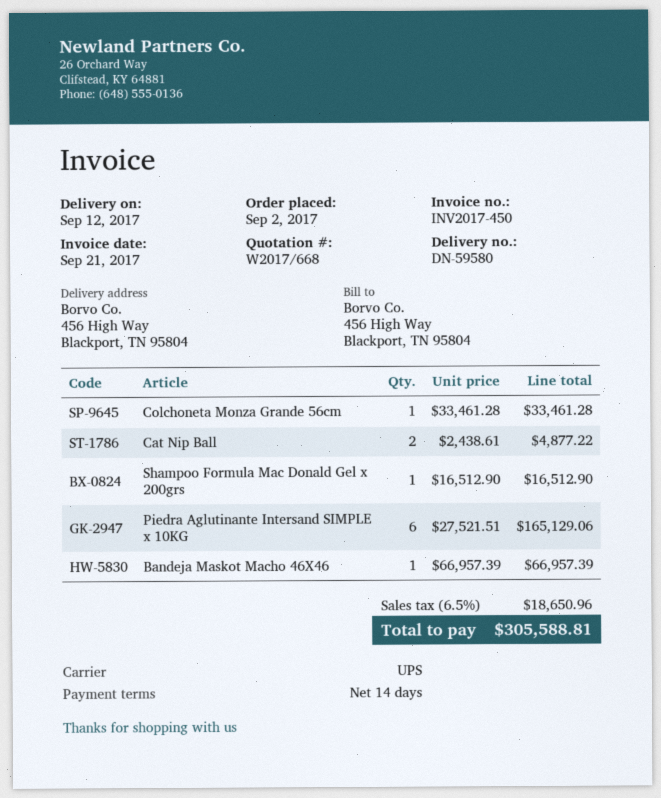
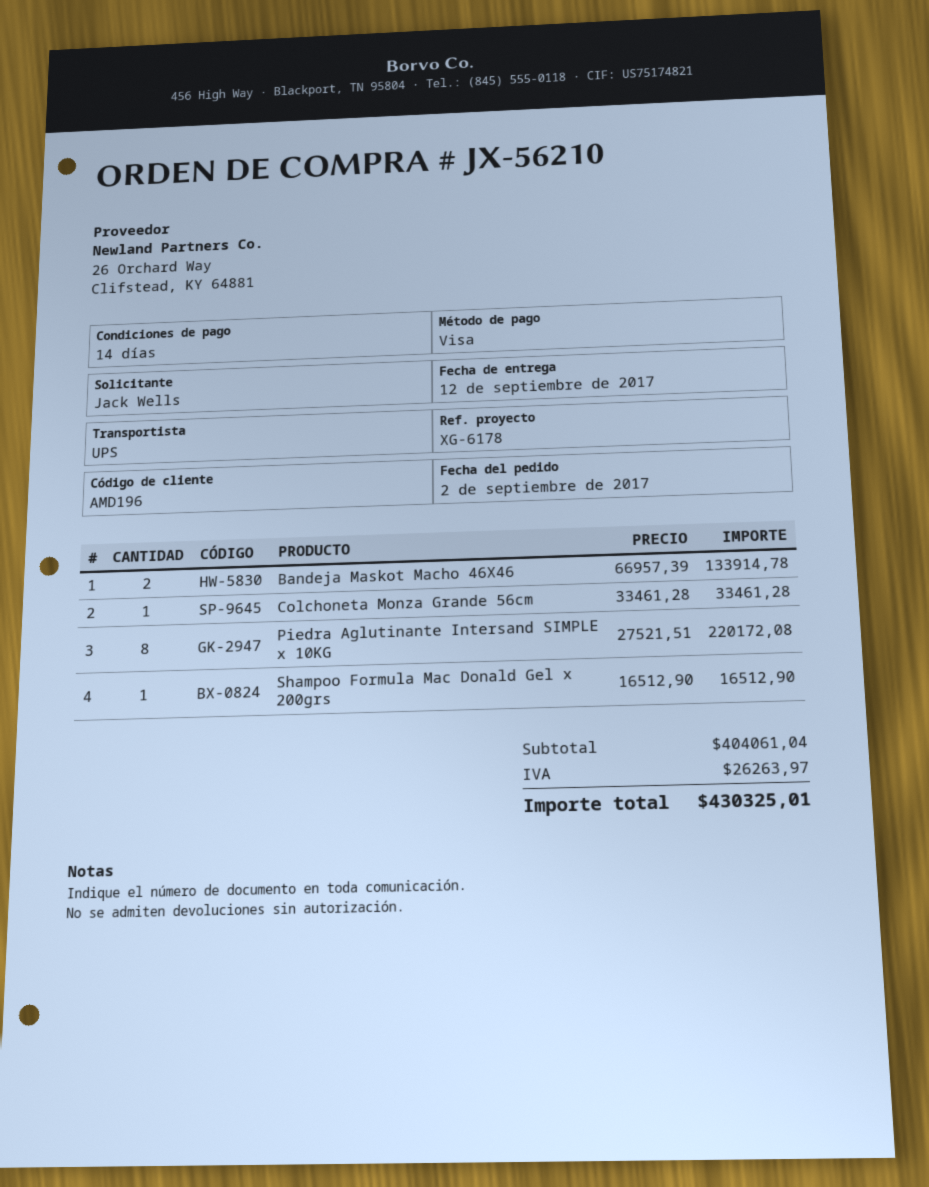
Cat Nip Ball: 2 x 2438.61 = 4877.22 -> none
Piedra Aglutinante Intersand SIMPLE x 10KG: 6 x 27521.51 = 165129.06 -> 8 x 27521.51 = 220172.08
Bandeja Maskot Macho 46X46: 1 x 66957.39 = 66957.39 -> 2 x 66957.39 = 133914.78
tax: 18650.96 -> 26263.97
total: 305588.81 -> 430325.01

